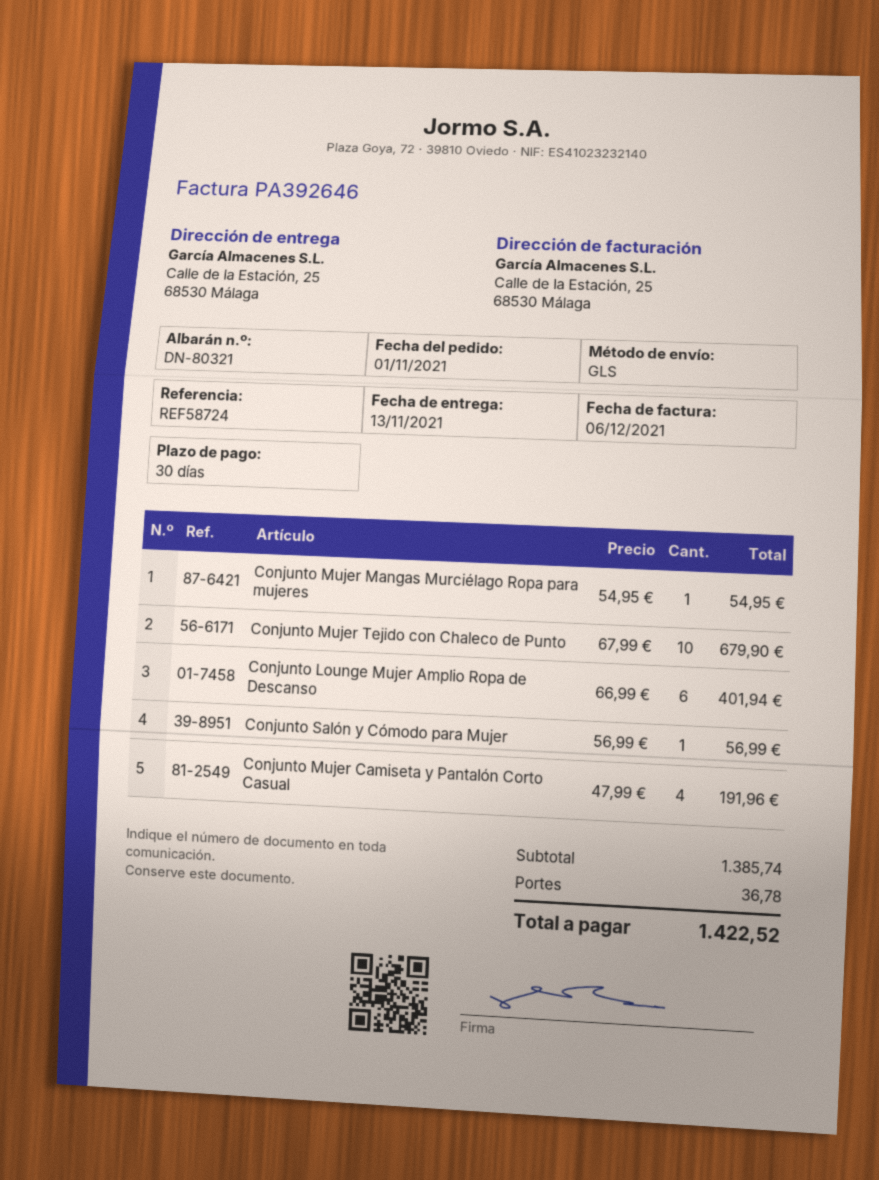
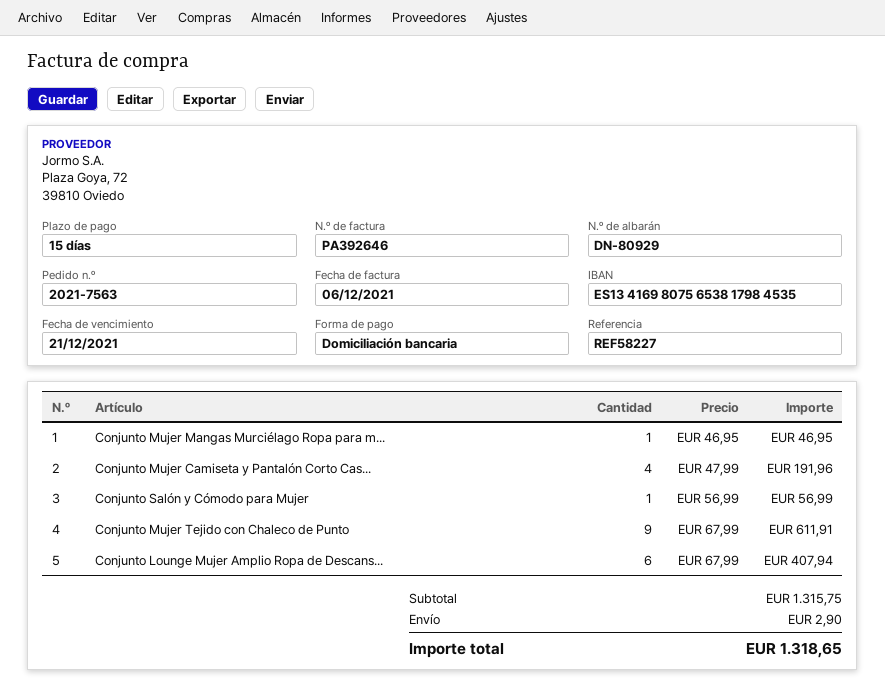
delivery note number: DN-80321 -> DN-80929
payment terms: 30 days -> 15 days
reference: REF58724 -> REF58227
Conjunto Mujer Mangas Murciélago Ropa para mujeres: 1 x 54.95 = 54.95 -> 1 x 46.95 = 46.95
Conjunto Mujer Tejido con Chaleco de Punto: 10 x 67.99 = 679.90 -> 9 x 67.99 = 611.91
Conjunto Lounge Mujer Amplio Ropa de Descanso: 6 x 66.99 = 401.94 -> 6 x 67.99 = 407.94
subtotal: 1385.74 -> 1315.75
shipping: 36.78 -> 2.90
total: 1422.52 -> 1318.65

